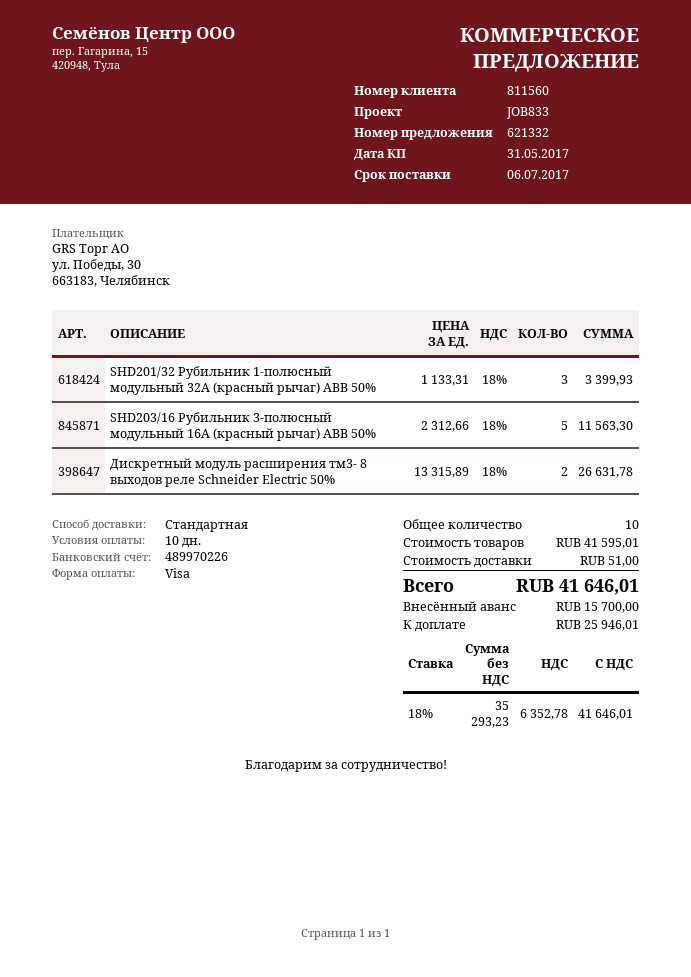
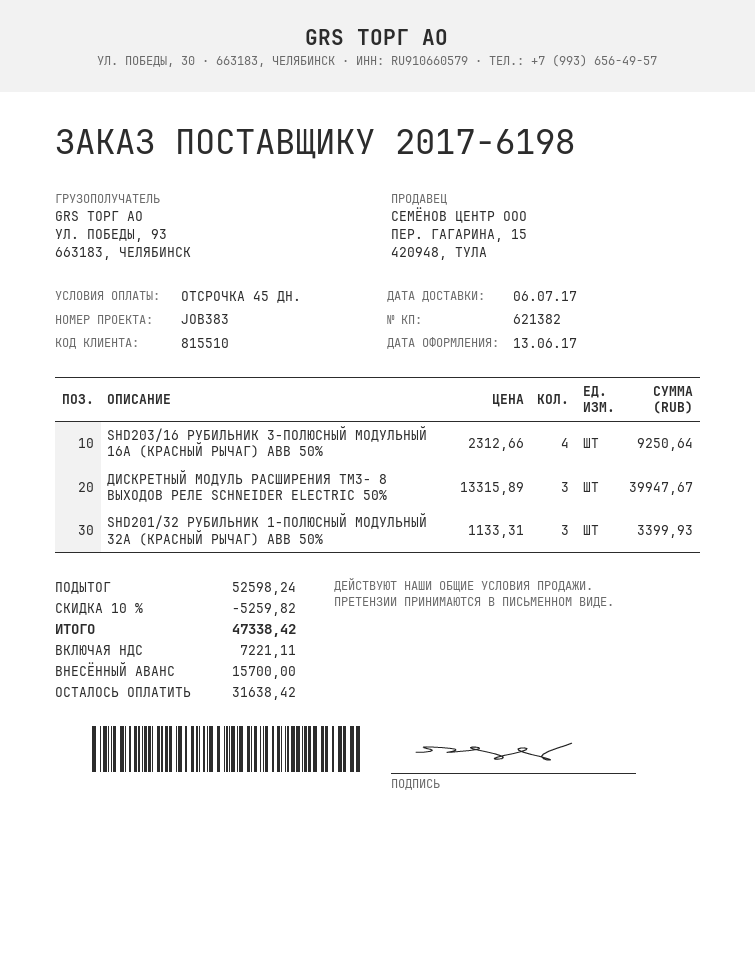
quote number: 621332 -> 621382
payment terms: 10 days -> 45 days
customer number: 811560 -> 815510
reference: JOB833 -> JOB383
SHD203/16 Рубильник 3-полюсный модульный 16А (красный рычаг) ABB 50%: 5 x 2312.66 = 11563.30 -> 4 x 2312.66 = 9250.64
Дискретный модуль расширения тм3- 8 выходов реле Schneider Electric 50%: 2 x 13315.89 = 26631.78 -> 3 x 13315.89 = 39947.67
subtotal: 41595.01 -> 52598.24
discount: none -> 10% = 5259.82
shipping: 51.00 -> none
tax: 6352.78 -> 7221.11
total: 41646.01 -> 47338.42
balance: 25946.01 -> 31638.42

